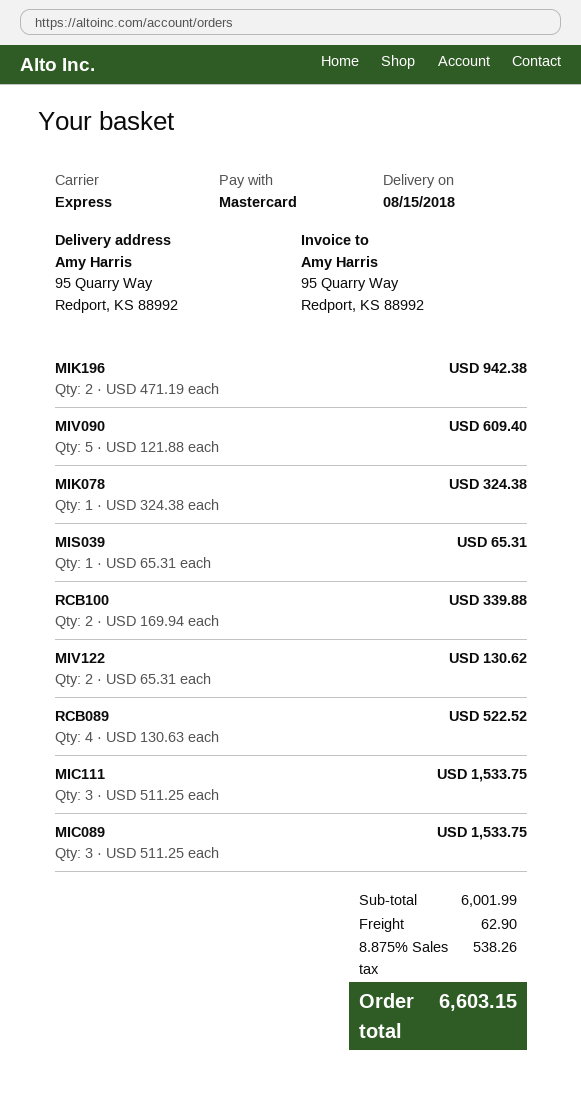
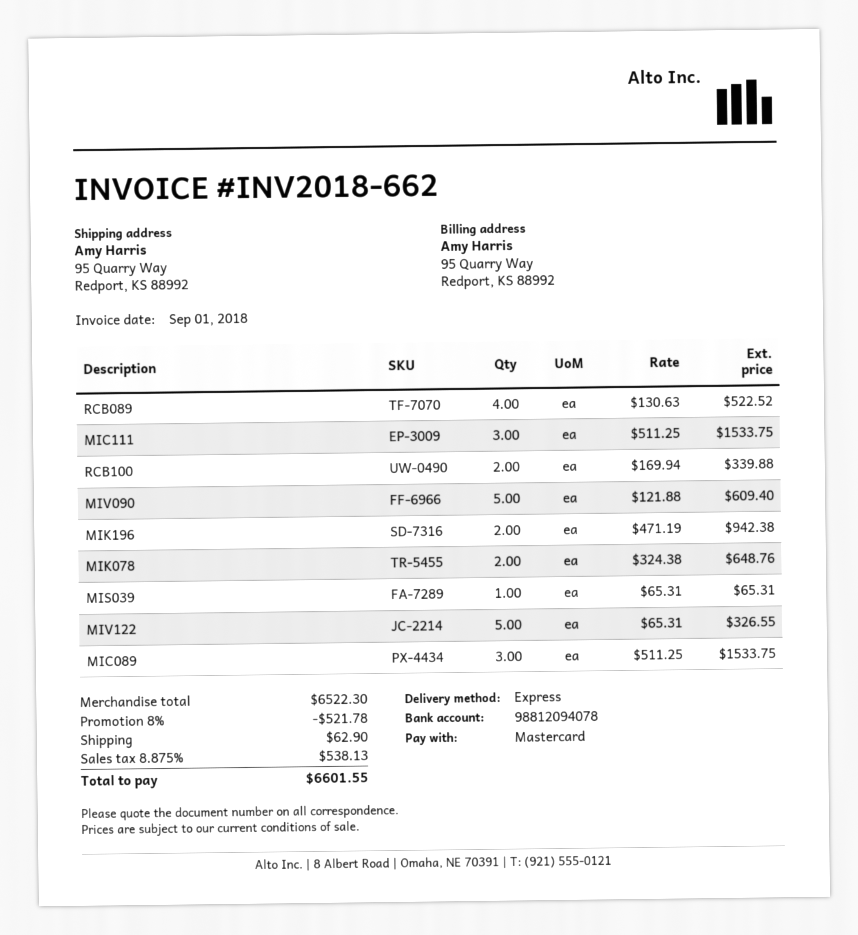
MIK078: 1 x 324.38 = 324.38 -> 2 x 324.38 = 648.76
MIV122: 2 x 65.31 = 130.62 -> 5 x 65.31 = 326.55
subtotal: 6001.99 -> 6522.30
discount: none -> 8% = 521.78
tax: 8.875% = 538.26 -> 8.875% = 538.13
total: 6603.15 -> 6601.55

